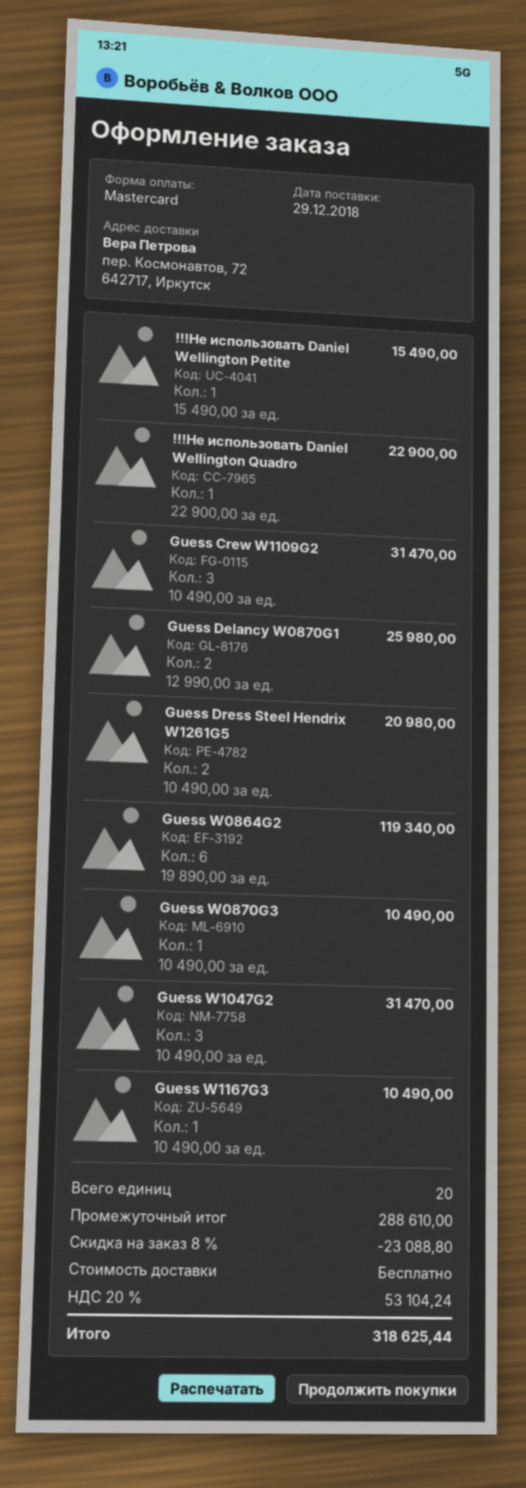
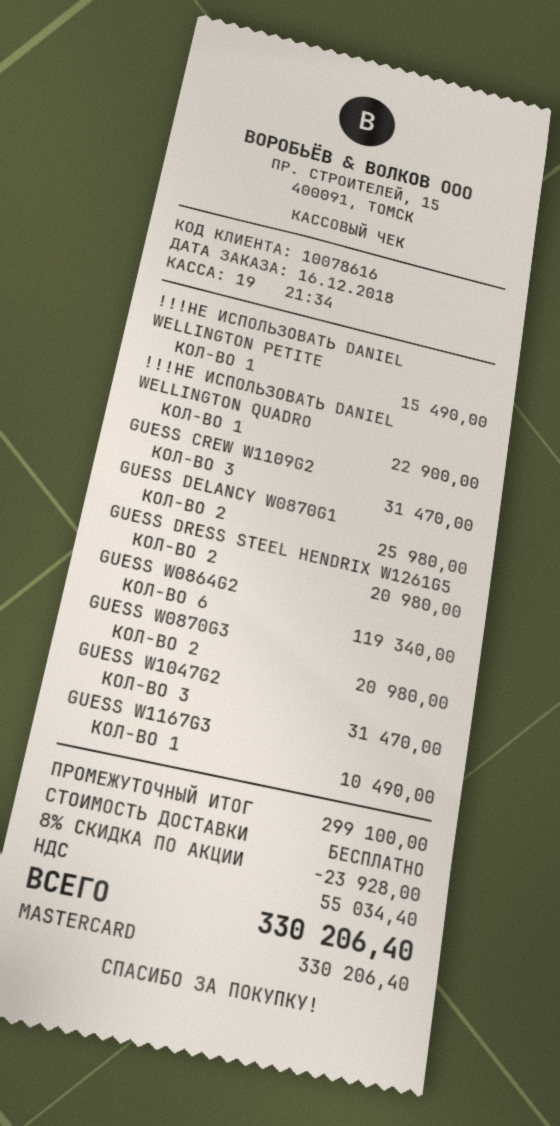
Guess W0870G3: 1 for 10490.00 -> 2 for 20980.00
subtotal: 288610.00 -> 299100.00
discount: 8% = 23088.80 -> 8% = 23928.00
tax: 53104.24 -> 55034.40
total: 318625.44 -> 330206.40

